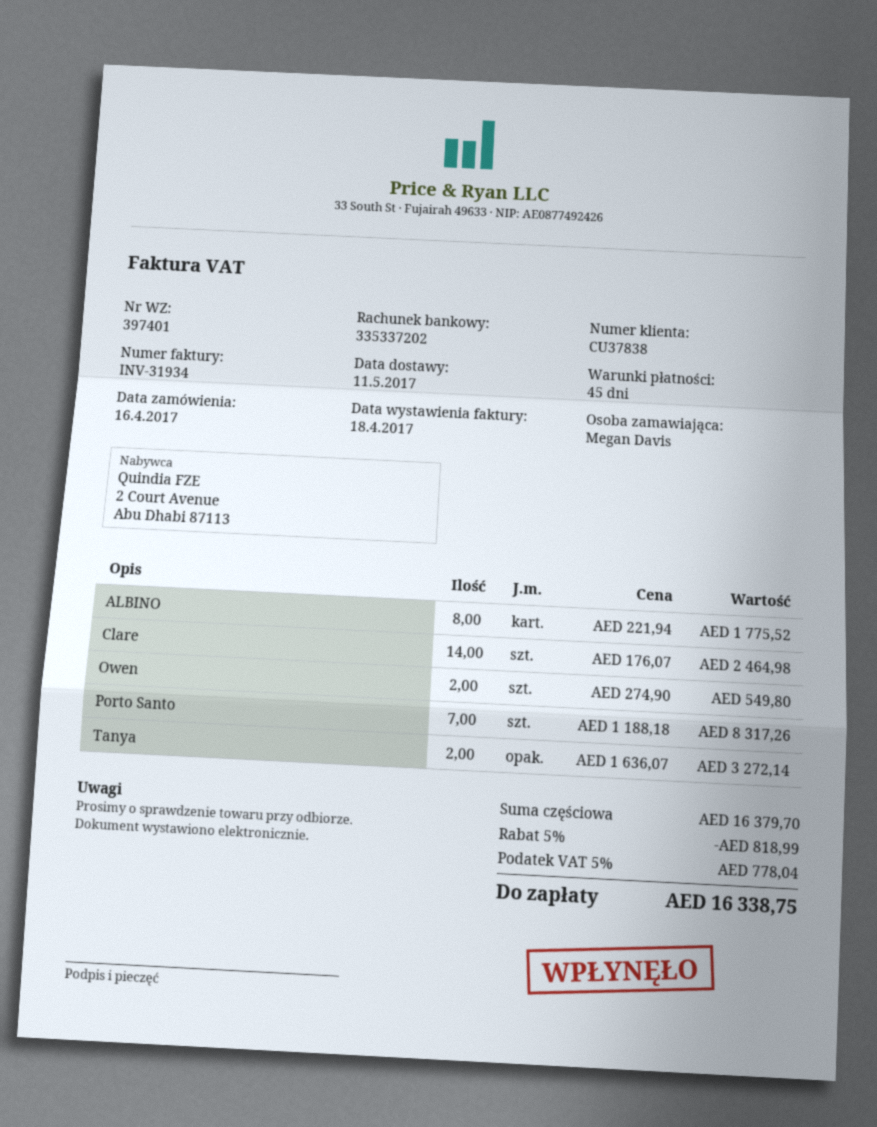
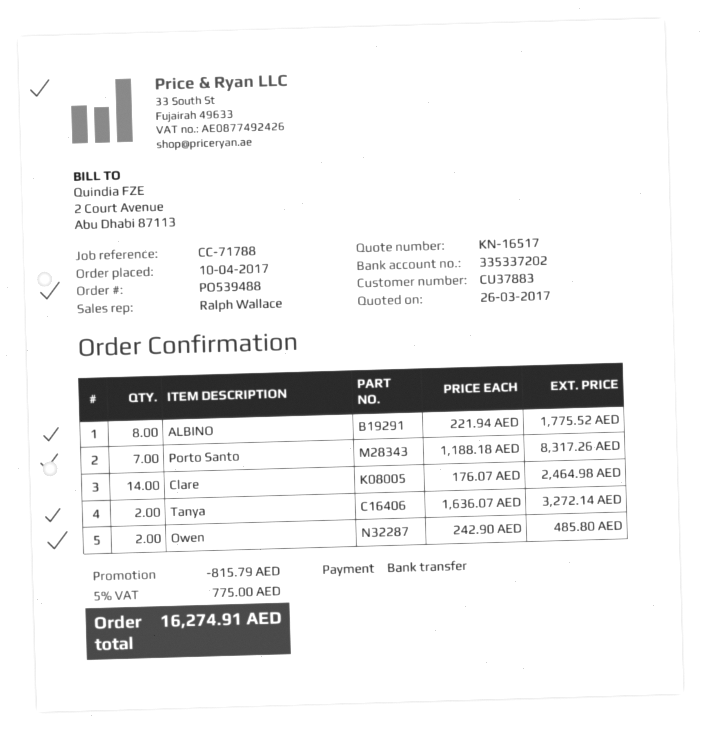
order date: 2017-04-16 -> 2017-04-10
customer number: CU37838 -> CU37883
Owen: 2 x 274.90 = 549.80 -> 2 x 242.90 = 485.80
discount: 818.99 -> 815.79
tax: 5% = 778.04 -> 5% = 775.00
total: 16338.75 -> 16274.91

